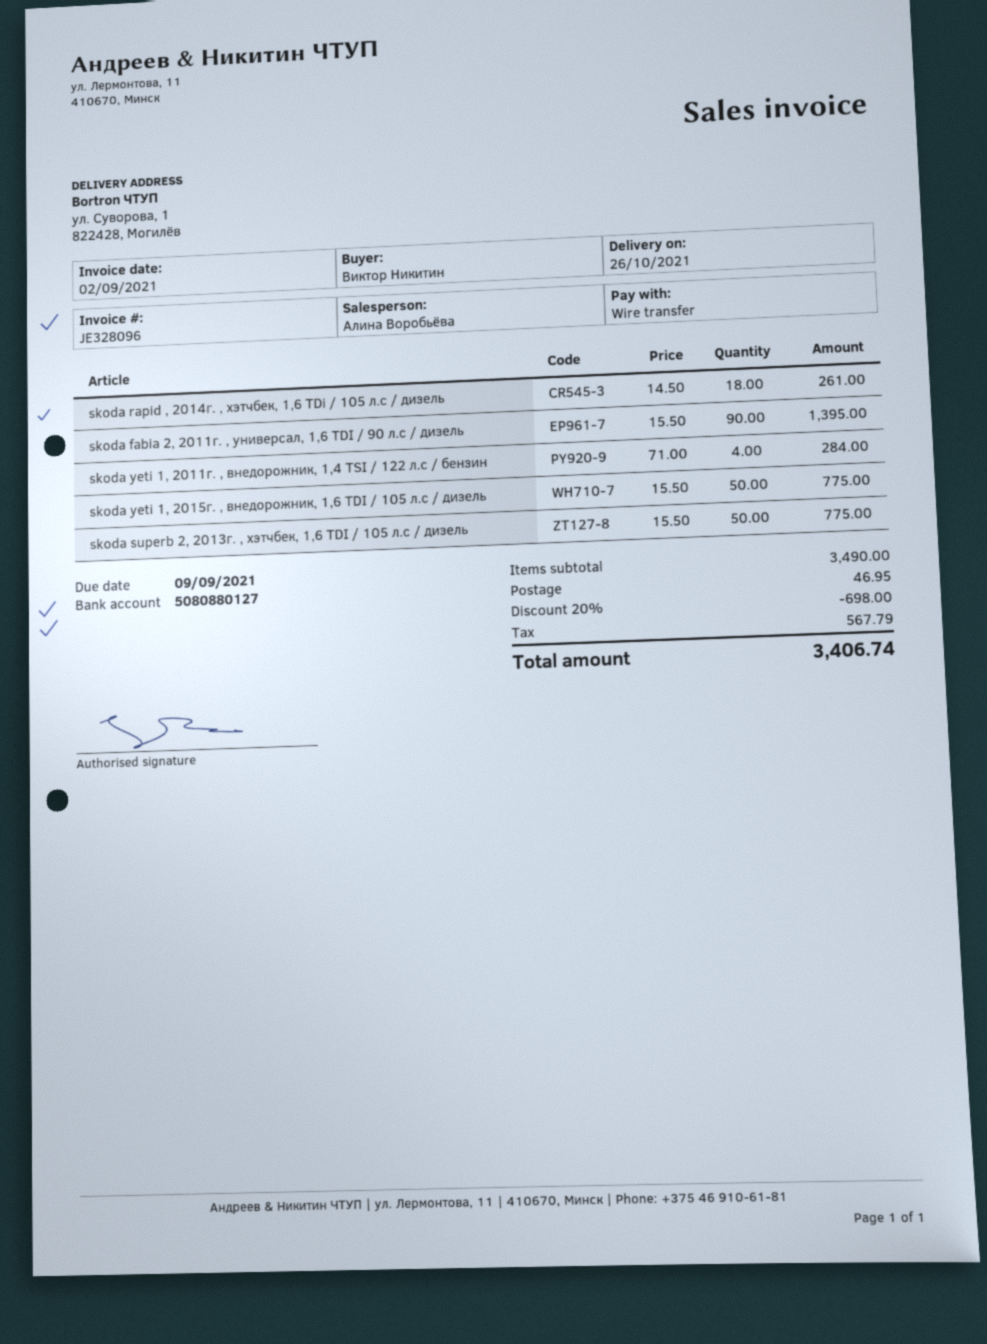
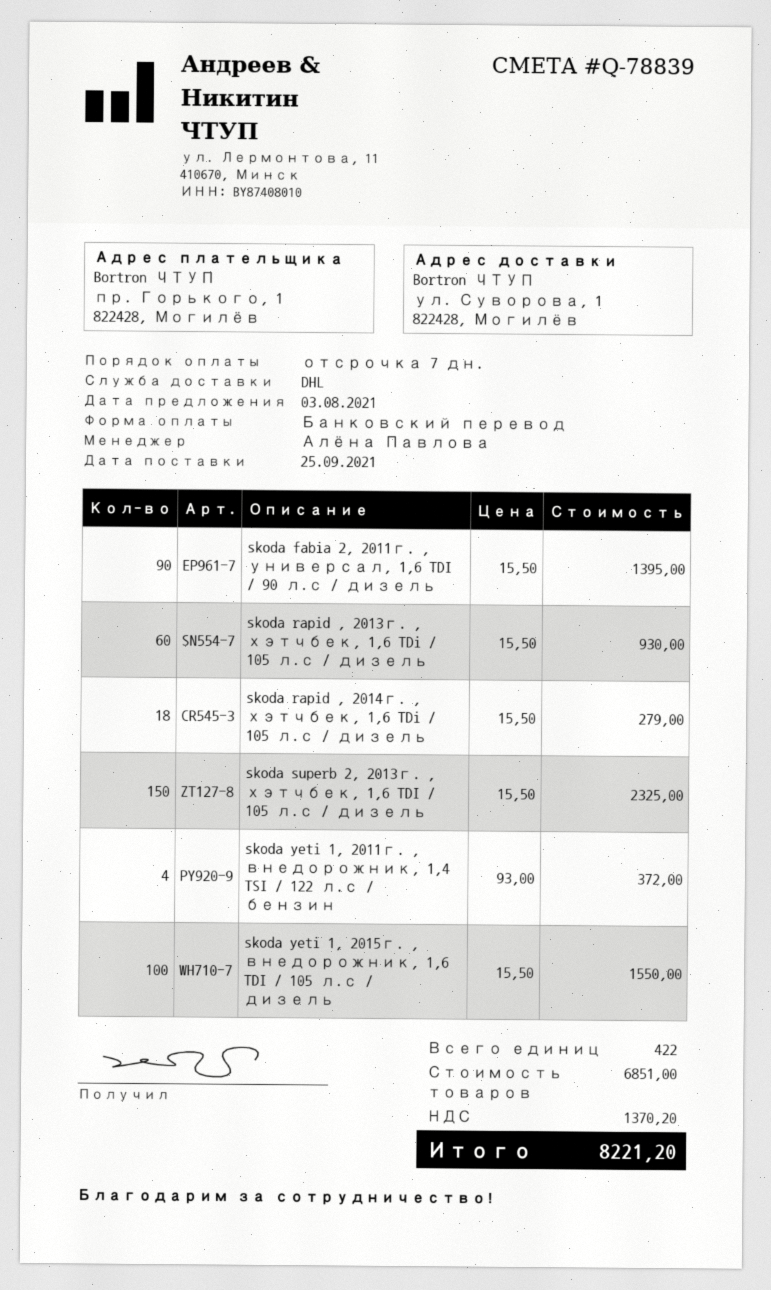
delivery date: 2021-10-26 -> 2021-09-25
sales rep: Алина Воробьёва -> Алёна Павлова
skoda rapid , 2014г. , хэтчбек, 1,6 TDi / 105 л.с / дизель: 18 x 14.50 = 261.00 -> 18 x 15.50 = 279.00
skoda yeti 1, 2011г. , внедорожник, 1,4 TSI / 122 л.с / бензин: 4 x 71.00 = 284.00 -> 4 x 93.00 = 372.00
skoda yeti 1, 2015г. , внедорожник, 1,6 TDI / 105 л.с / дизель: 50 x 15.50 = 775.00 -> 100 x 15.50 = 1550.00
skoda superb 2, 2013г. , хэтчбек, 1,6 TDI / 105 л.с / дизель: 50 x 15.50 = 775.00 -> 150 x 15.50 = 2325.00
skoda rapid , 2013г. , хэтчбек, 1,6 TDi / 105 л.с / дизель: none -> 60 x 15.50 = 930.00
subtotal: 3490.00 -> 6851.00
discount: 20% = 698.00 -> none
shipping: 46.95 -> none
tax: 567.79 -> 1370.20
total: 3406.74 -> 8221.20

